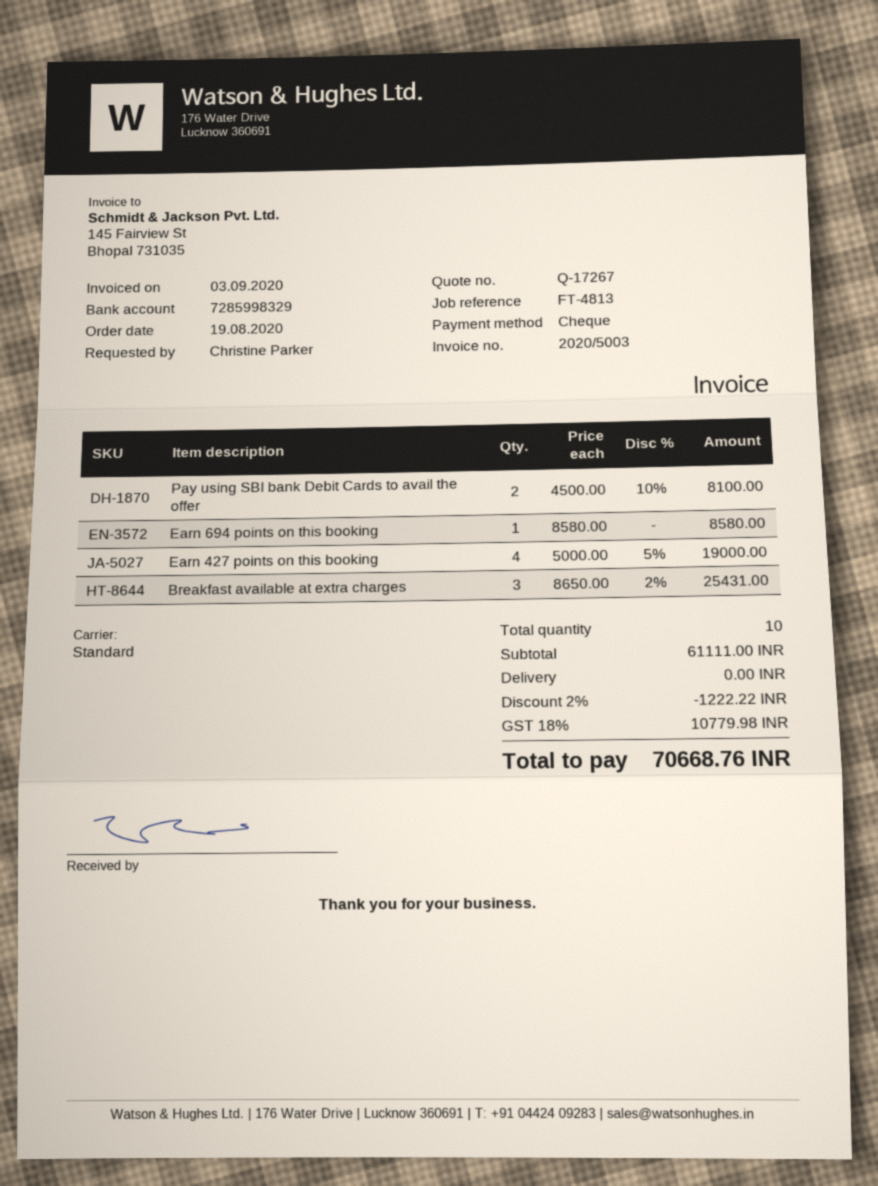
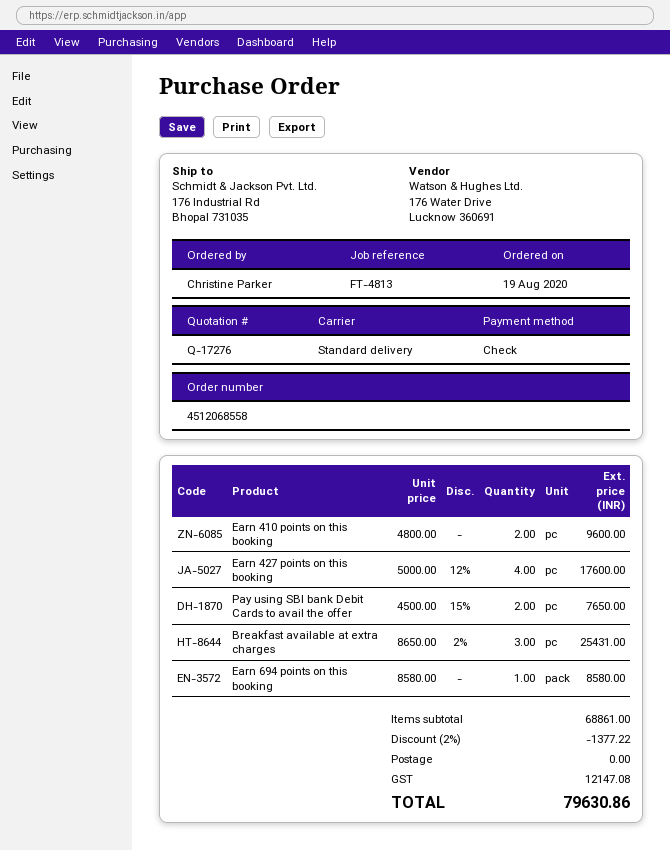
quote number: Q-17267 -> Q-17276
Pay using SBI bank Debit Cards to avail the offer: 2 x 4500.00 - 10% = 8100.00 -> 2 x 4500.00 - 15% = 7650.00
Earn 427 points on this booking: 4 x 5000.00 - 5% = 19000.00 -> 4 x 5000.00 - 12% = 17600.00
Earn 410 points on this booking: none -> 2 x 4800.00 = 9600.00
subtotal: 61111.00 -> 68861.00
discount: 2% = 1222.22 -> 2% = 1377.22
tax: 10779.98 -> 12147.08
total: 70668.76 -> 79630.86

